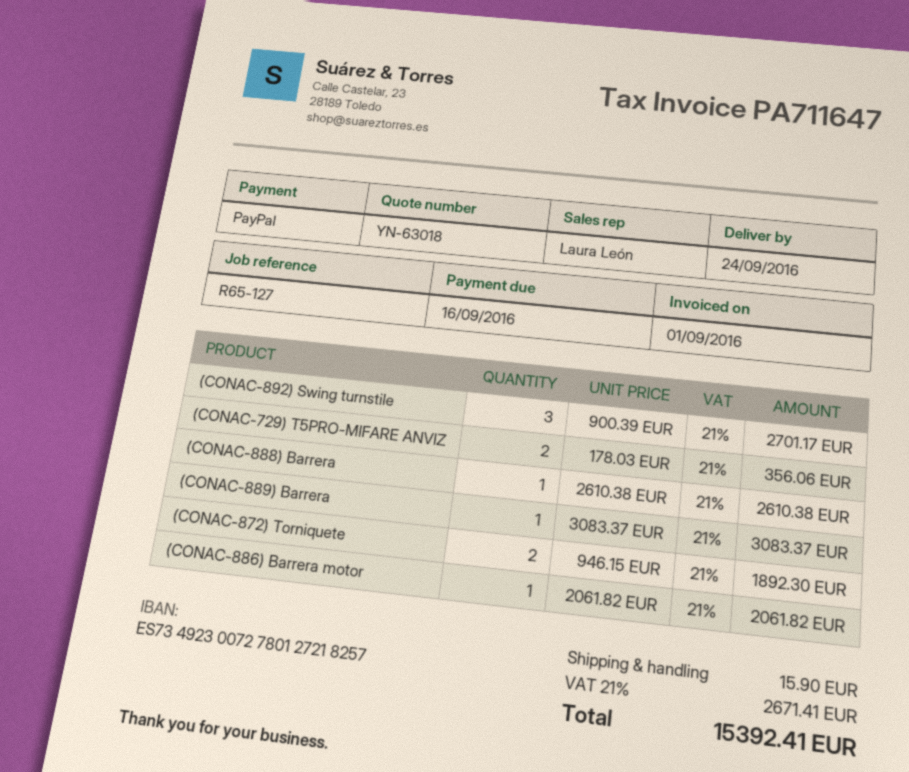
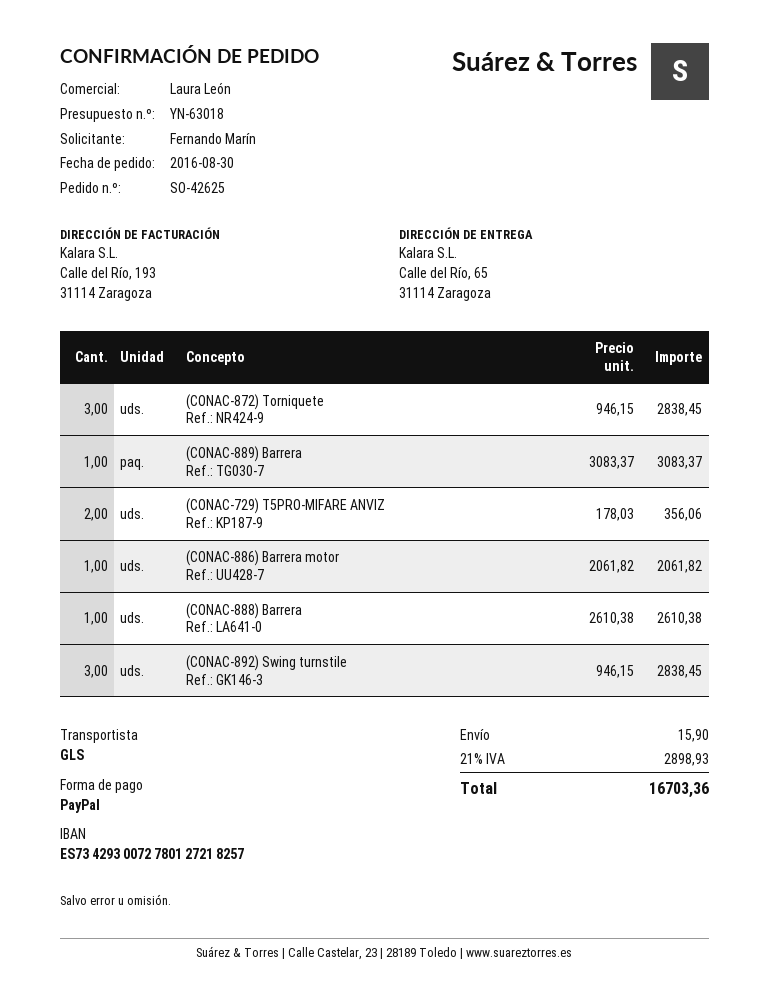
bank account: ES7349230072780127218257 -> ES7342930072780127218257
(CONAC-892) Swing turnstile: 3 x 900.39 = 2701.17 -> 3 x 946.15 = 2838.45
(CONAC-872) Torniquete: 2 x 946.15 = 1892.30 -> 3 x 946.15 = 2838.45
tax: 21% = 2671.41 -> 21% = 2898.93
total: 15392.41 -> 16703.36

